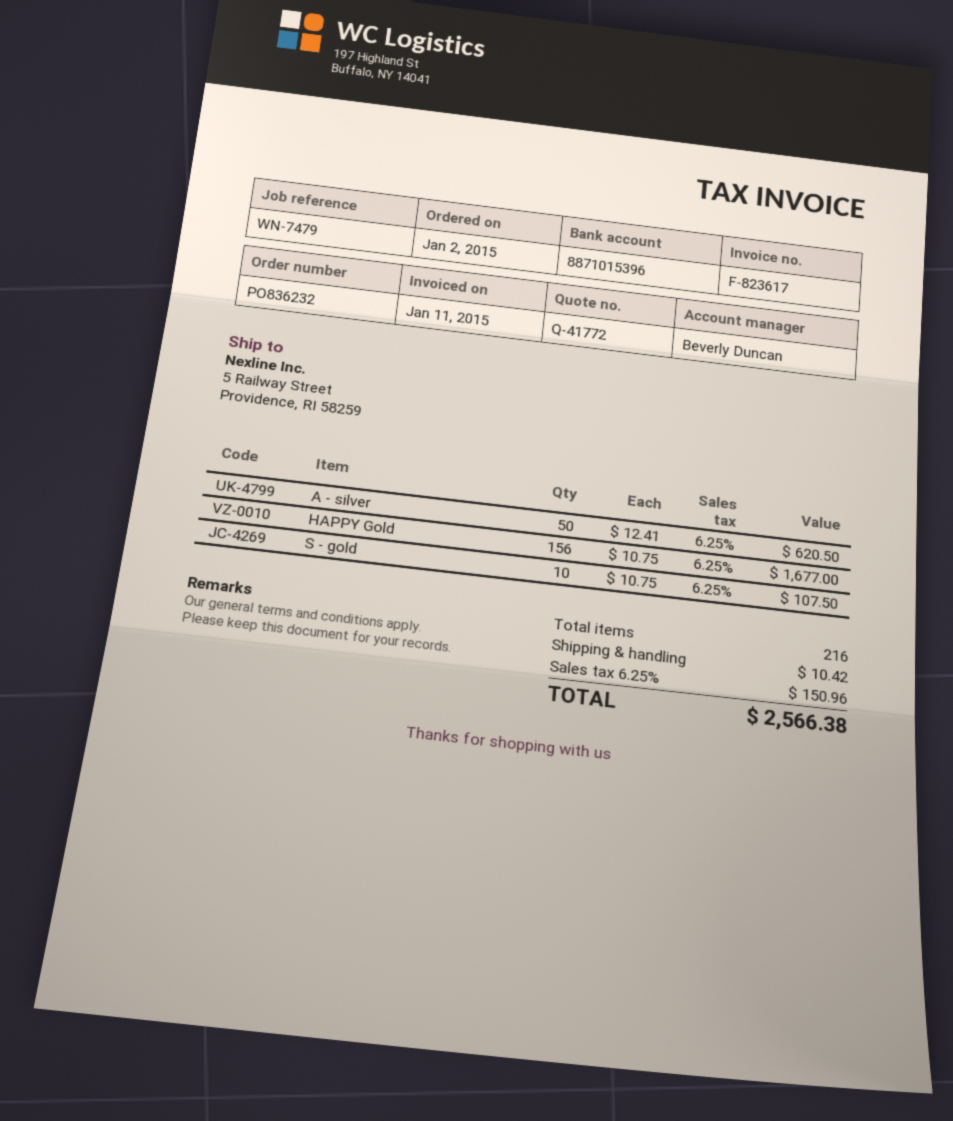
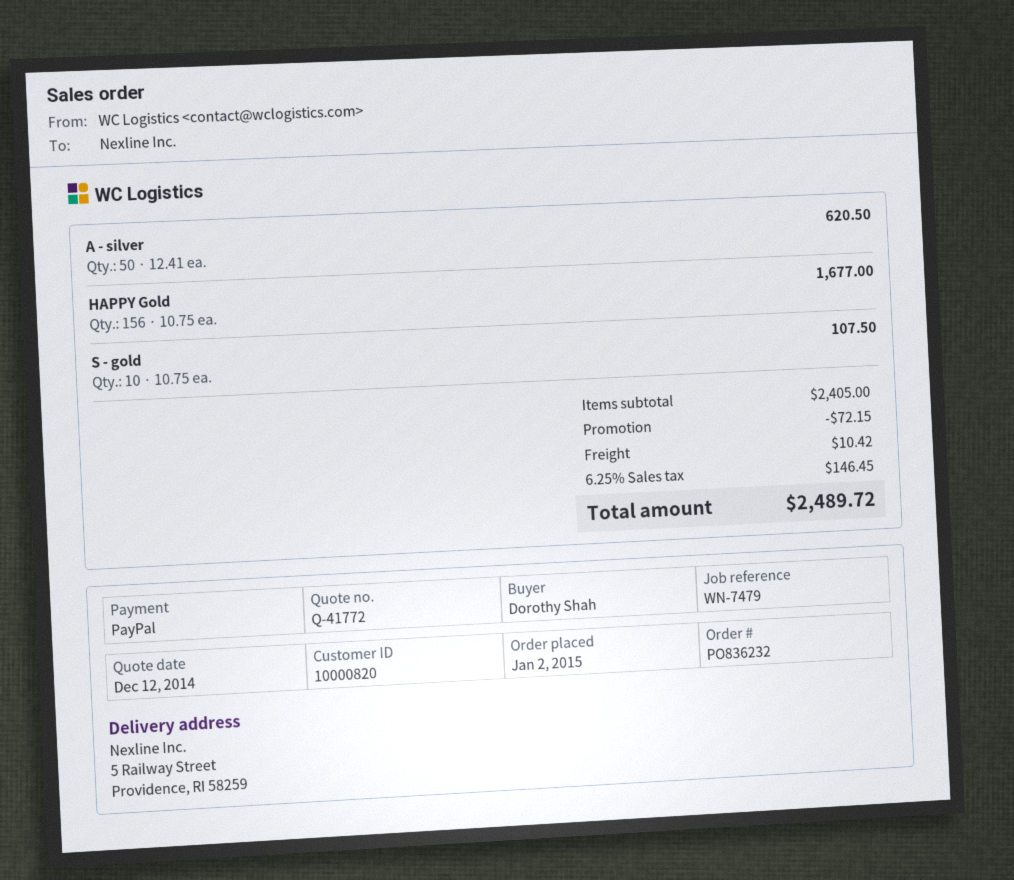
discount: none -> 72.15
tax: 6.25% = 150.96 -> 6.25% = 146.45
total: 2566.38 -> 2489.72

